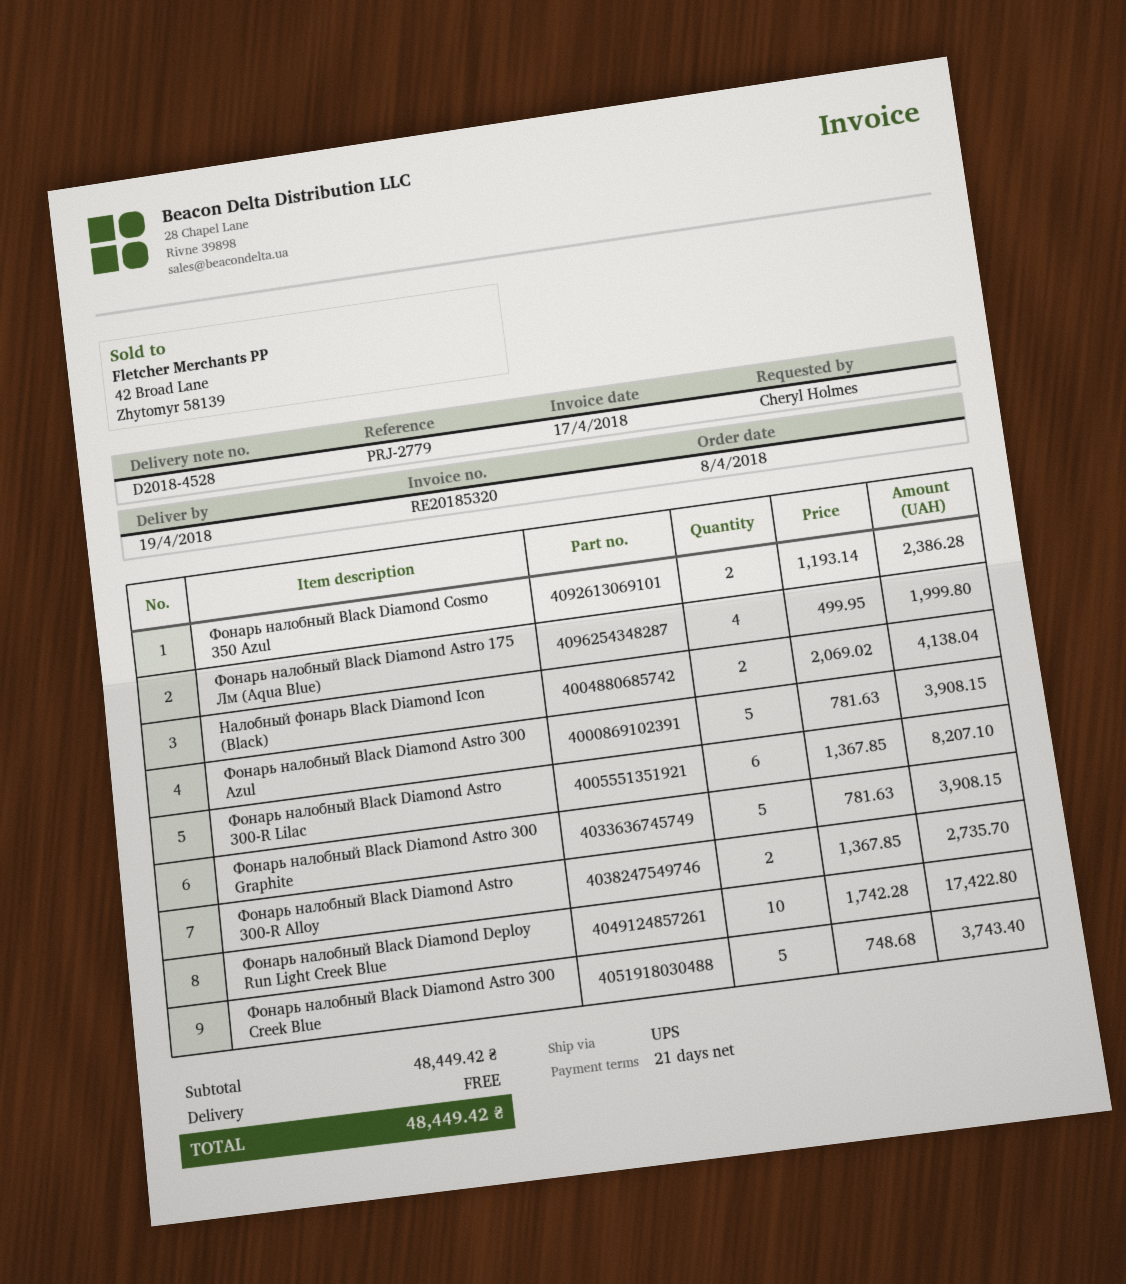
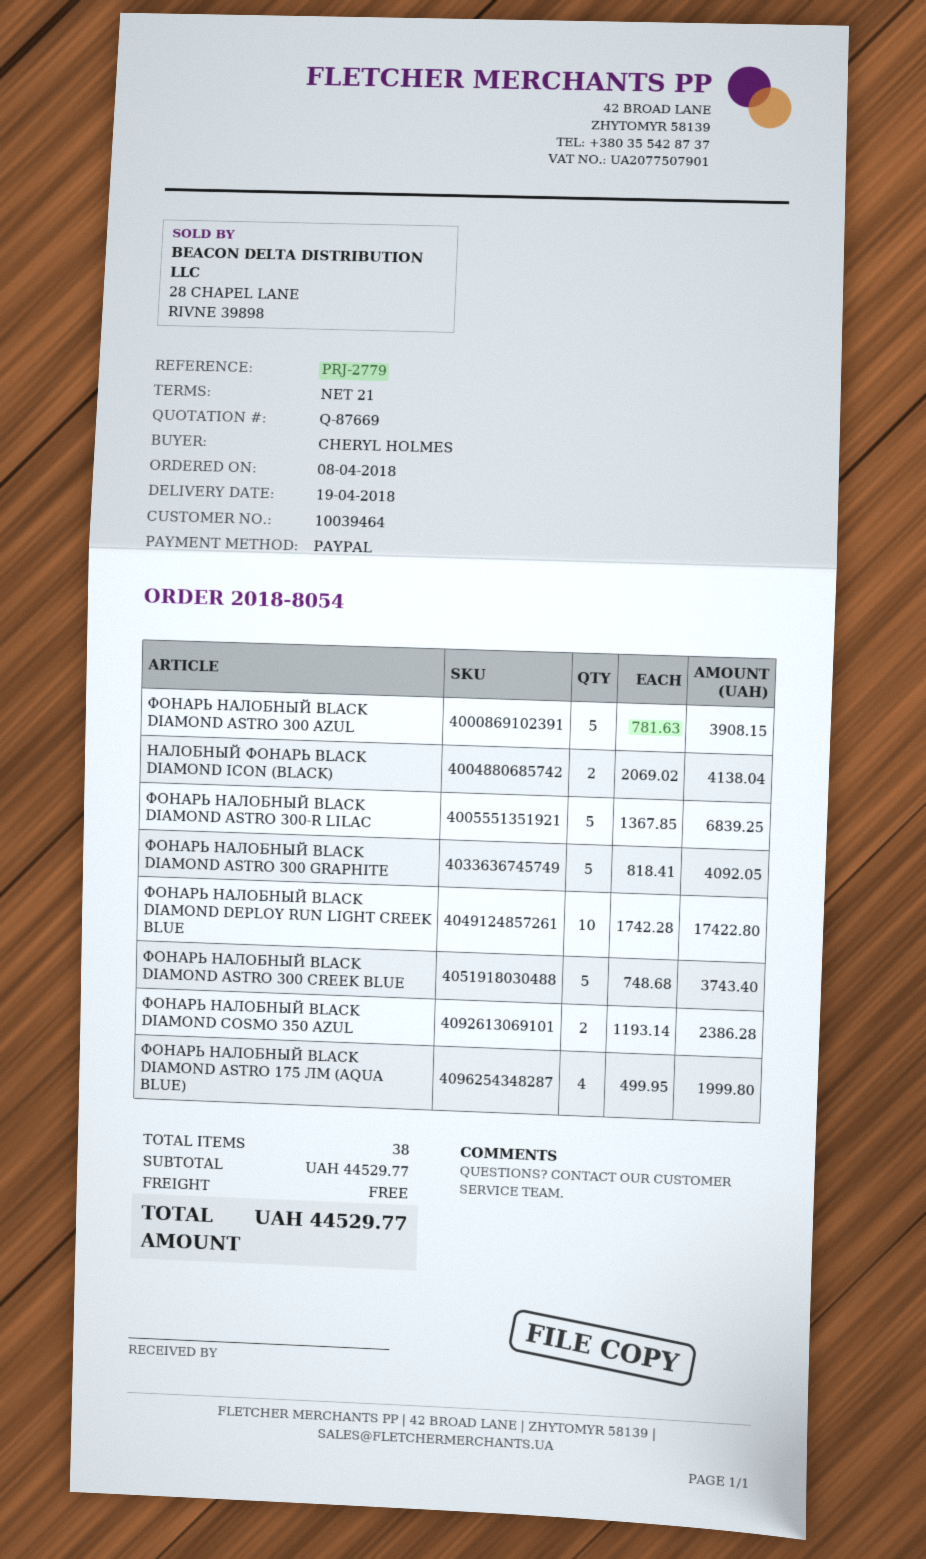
Фонарь налобный Black Diamond Astro 300-R Lilac: 6 x 1367.85 = 8207.10 -> 5 x 1367.85 = 6839.25
Фонарь налобный Black Diamond Astro 300 Graphite: 5 x 781.63 = 3908.15 -> 5 x 818.41 = 4092.05
Фонарь налобный Black Diamond Astro 300-R Alloy: 2 x 1367.85 = 2735.70 -> none
subtotal: 48449.42 -> 44529.77
total: 48449.42 -> 44529.77

